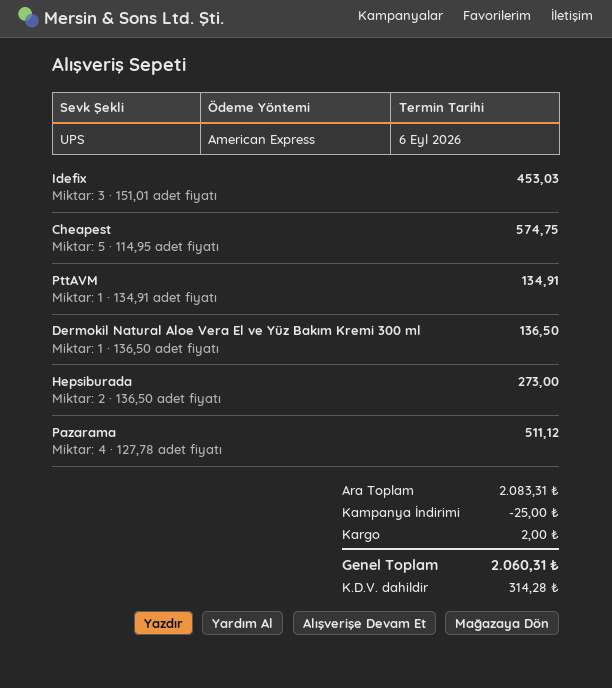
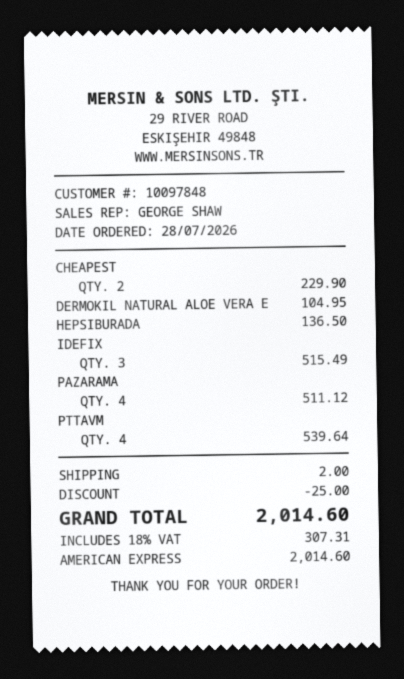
Idefix: 3 for 453.03 -> 3 for 515.49
Cheapest: 5 for 574.75 -> 2 for 229.90
PttAVM: 1 for 134.91 -> 4 for 539.64
Dermokil Natural Aloe Vera El ve Yüz Bakım Kremi 300 ml: 1 for 136.50 -> 1 for 104.95
Hepsiburada: 2 for 273.00 -> 1 for 136.50
tax: 314.28 -> 307.31
total: 2060.31 -> 2014.60

